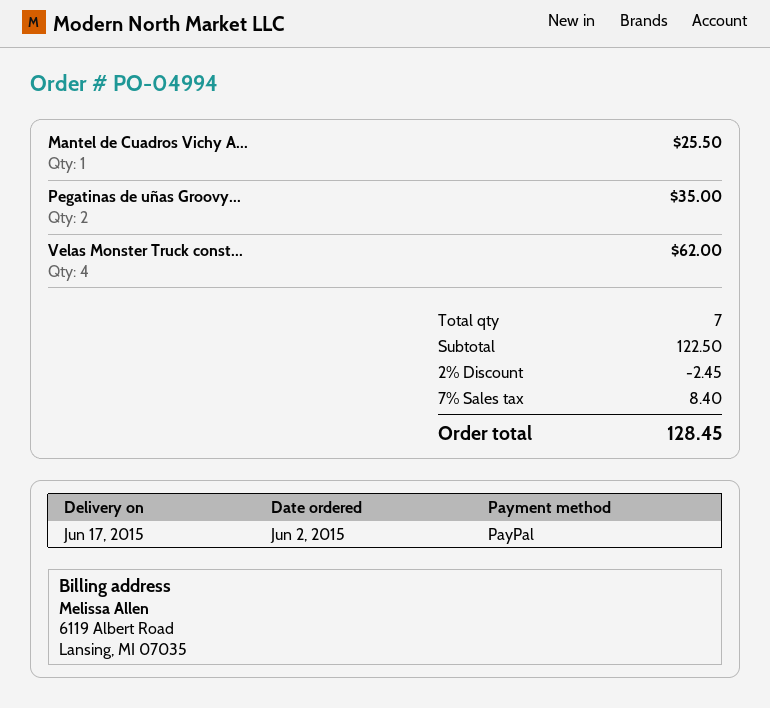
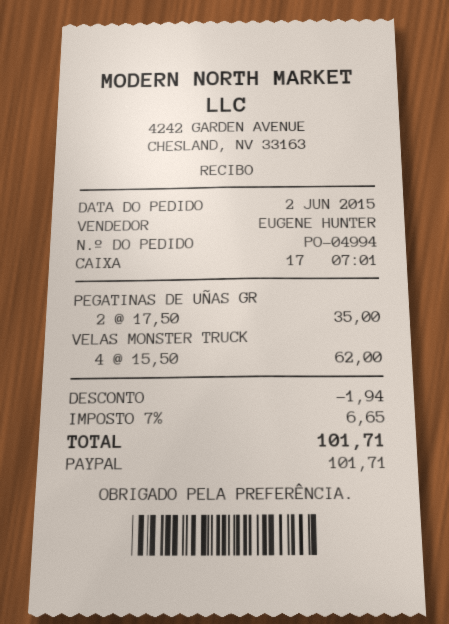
Mantel de Cuadros Vichy A...: 1 for 25.50 -> none
discount: 2.45 -> 1.94
tax: 7% = 8.40 -> 7% = 6.65
total: 128.45 -> 101.71

